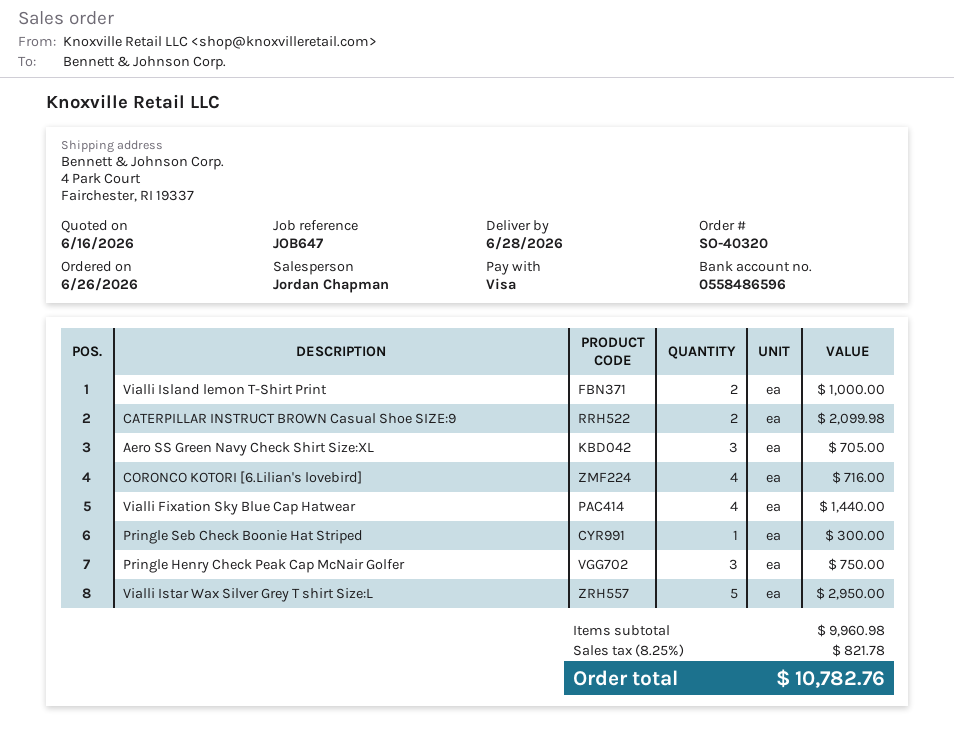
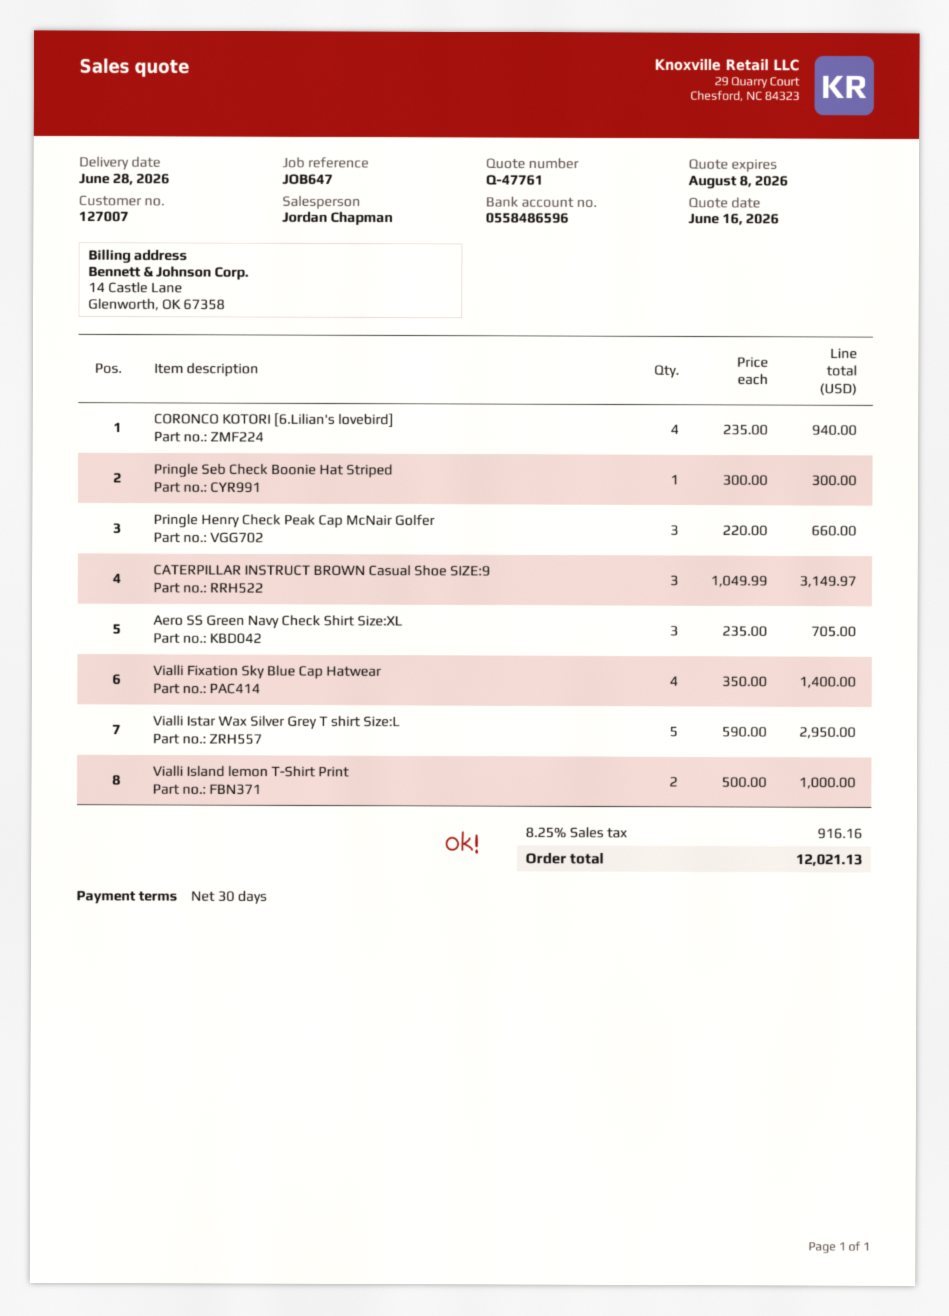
CATERPILLAR INSTRUCT BROWN Casual Shoe SIZE:9: 2 for 2099.98 -> 3 for 3149.97
CORONCO KOTORI [6.Lilian's lovebird]: 4 for 716.00 -> 4 for 940.00
Vialli Fixation Sky Blue Cap Hatwear: 4 for 1440.00 -> 4 for 1400.00
Pringle Henry Check Peak Cap McNair Golfer: 3 for 750.00 -> 3 for 660.00
tax: 8.25% = 821.78 -> 8.25% = 916.16
total: 10782.76 -> 12021.13

